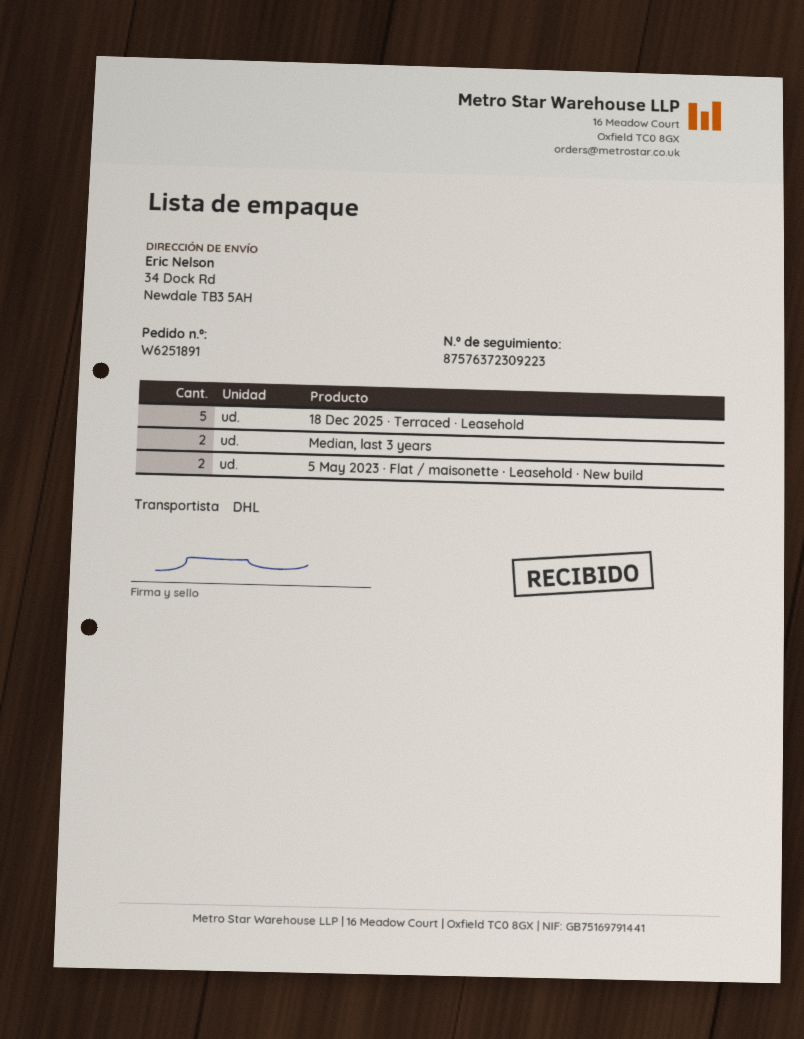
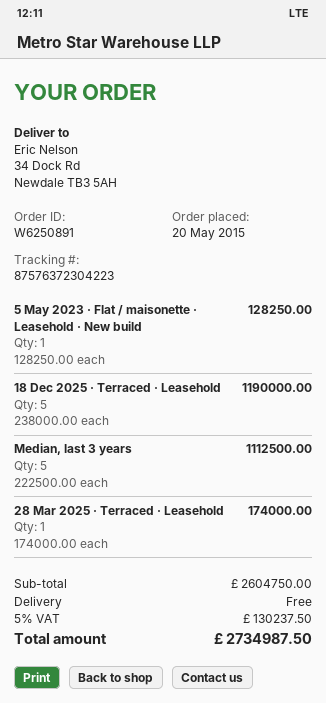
order number: W6251891 -> W6250891
tracking number: 87576372309223 -> 87576372304223
Median, last 3 years: 2 -> 5
5 May 2023 · Flat / maisonette · Leasehold · New build: 2 -> 1
28 Mar 2025 · Terraced · Leasehold: none -> 1

